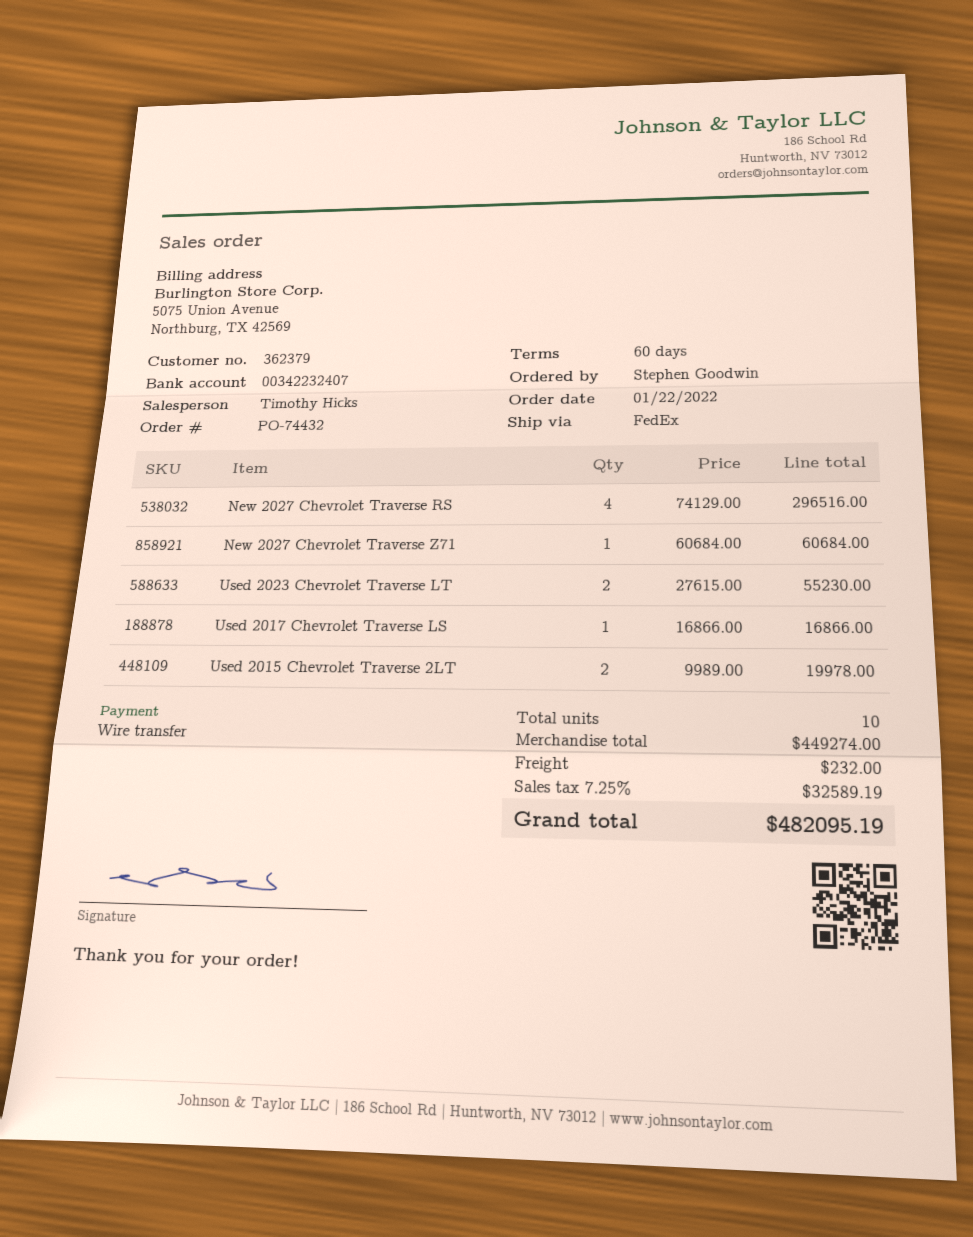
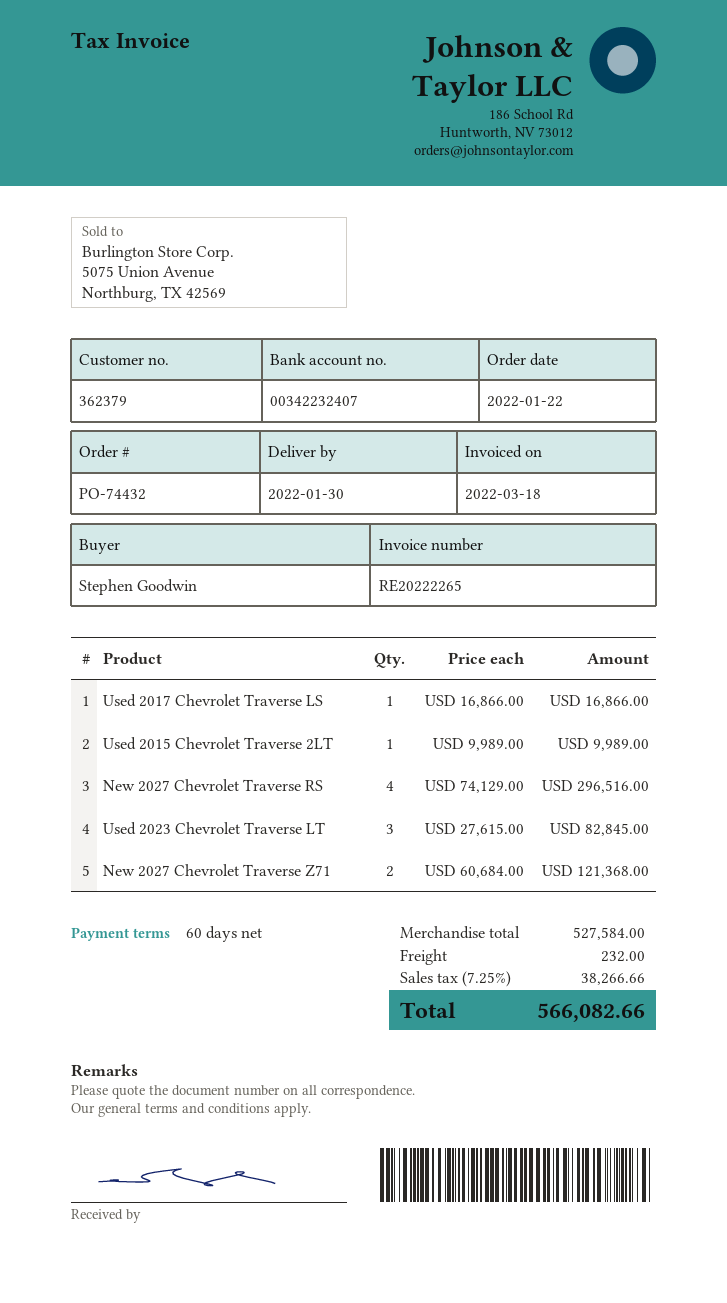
New 2027 Chevrolet Traverse Z71: 1 x 60684.00 = 60684.00 -> 2 x 60684.00 = 121368.00
Used 2023 Chevrolet Traverse LT: 2 x 27615.00 = 55230.00 -> 3 x 27615.00 = 82845.00
Used 2015 Chevrolet Traverse 2LT: 2 x 9989.00 = 19978.00 -> 1 x 9989.00 = 9989.00
subtotal: 449274.00 -> 527584.00
tax: 7.25% = 32589.19 -> 7.25% = 38266.66
total: 482095.19 -> 566082.66

